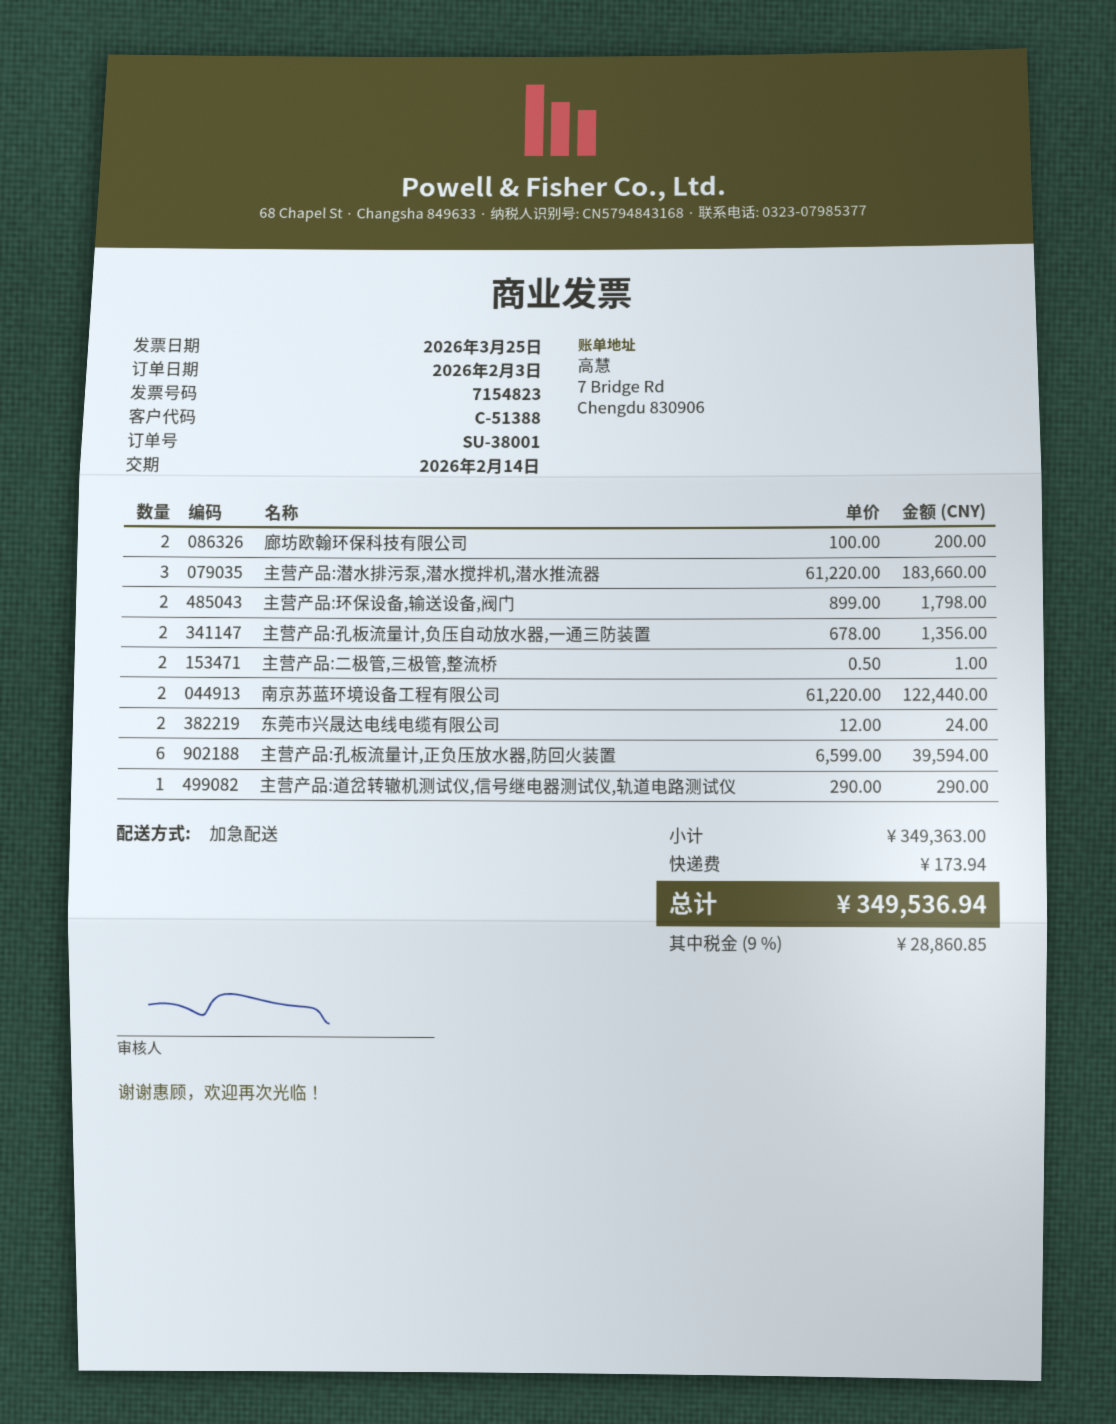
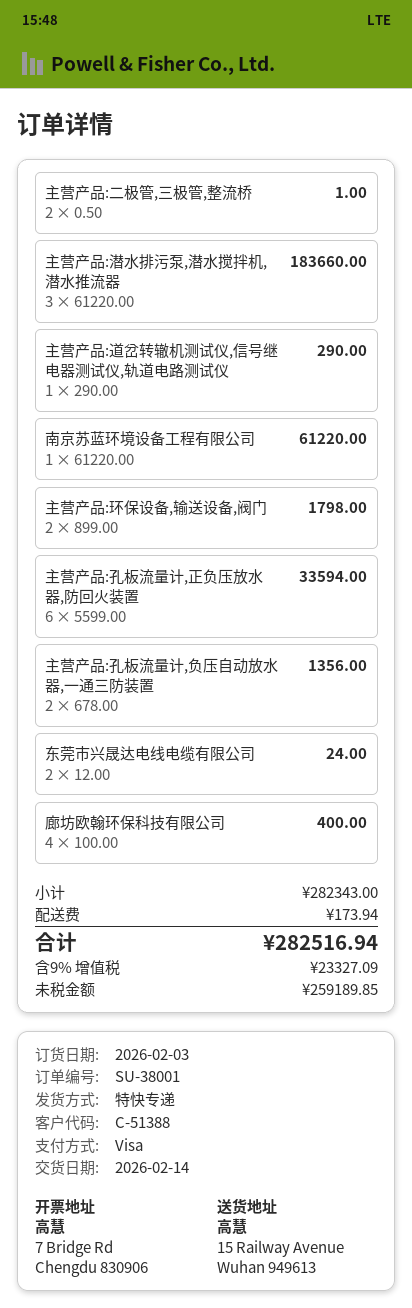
廊坊欧翰环保科技有限公司: 2 x 100.00 = 200.00 -> 4 x 100.00 = 400.00
南京苏蓝环境设备工程有限公司: 2 x 61220.00 = 122440.00 -> 1 x 61220.00 = 61220.00
主营产品:孔板流量计,正负压放水器,防回火装置: 6 x 6599.00 = 39594.00 -> 6 x 5599.00 = 33594.00
subtotal: 349363.00 -> 282343.00
tax: 9% = 28860.85 -> 9% = 23327.09
total: 349536.94 -> 282516.94

